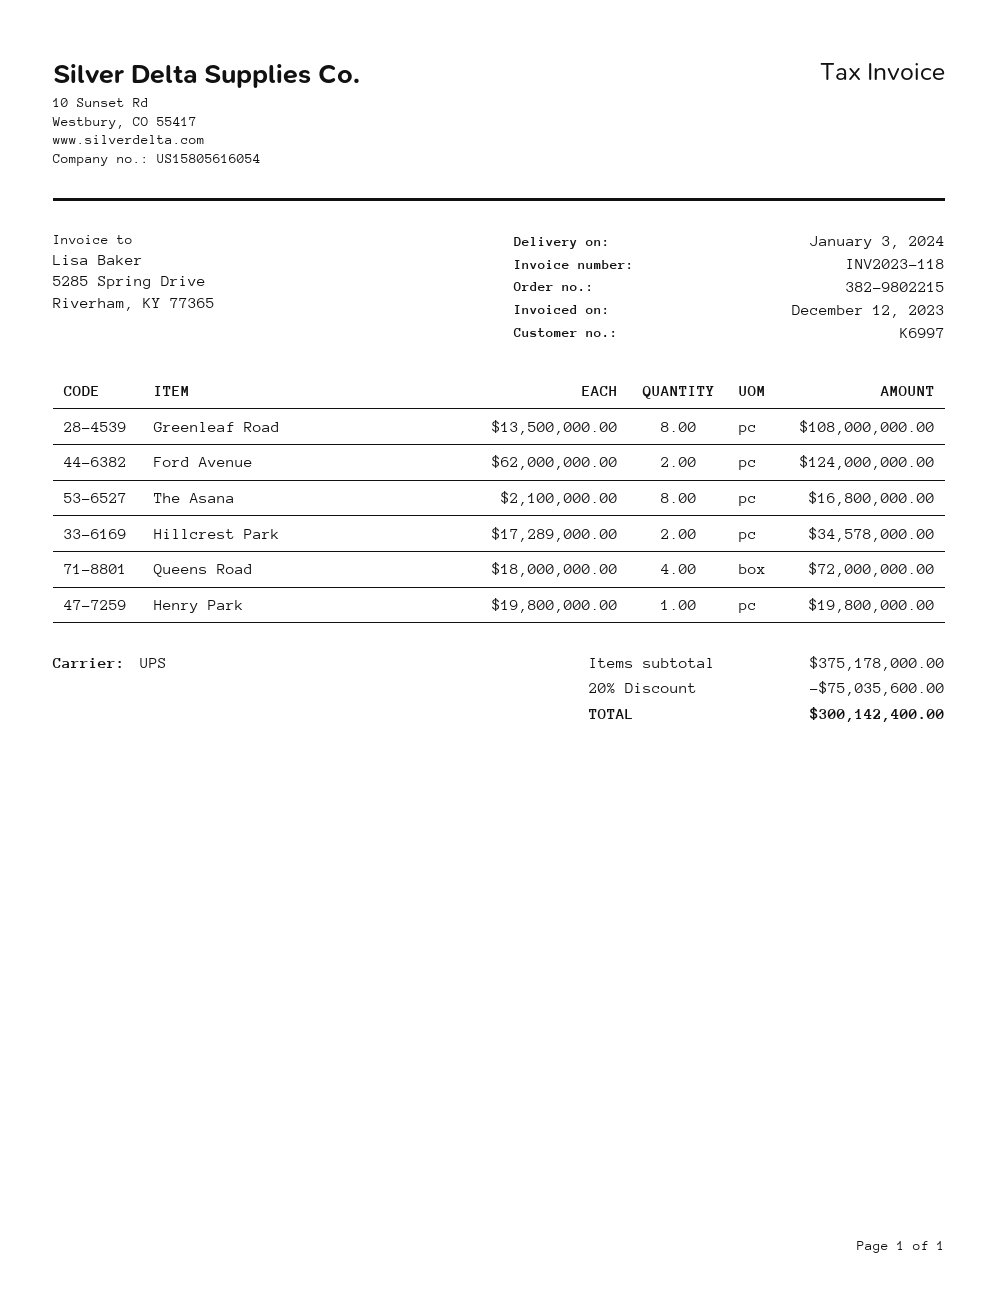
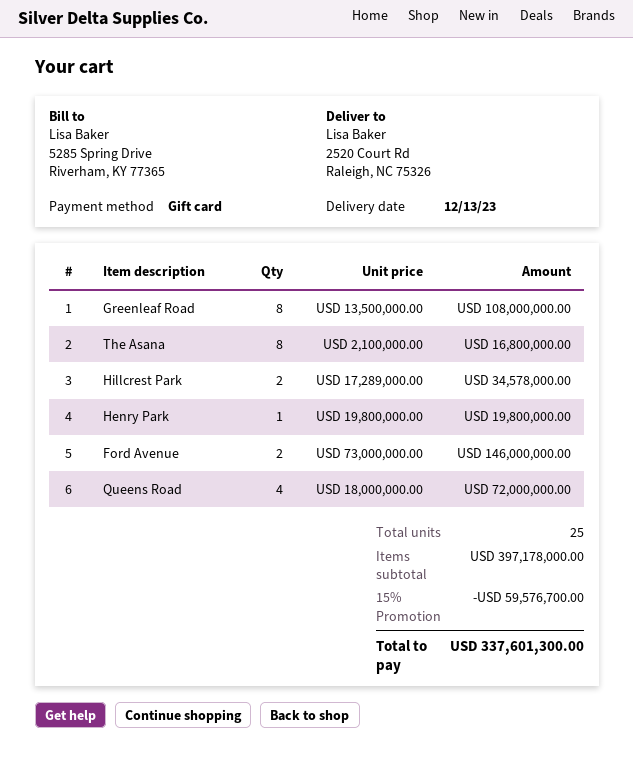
delivery date: 2024-01-03 -> 2023-12-13
Ford Avenue: 2 x 62000000.00 = 124000000.00 -> 2 x 73000000.00 = 146000000.00
subtotal: 375178000.00 -> 397178000.00
discount: 20% = 75035600.00 -> 15% = 59576700.00
total: 300142400.00 -> 337601300.00

